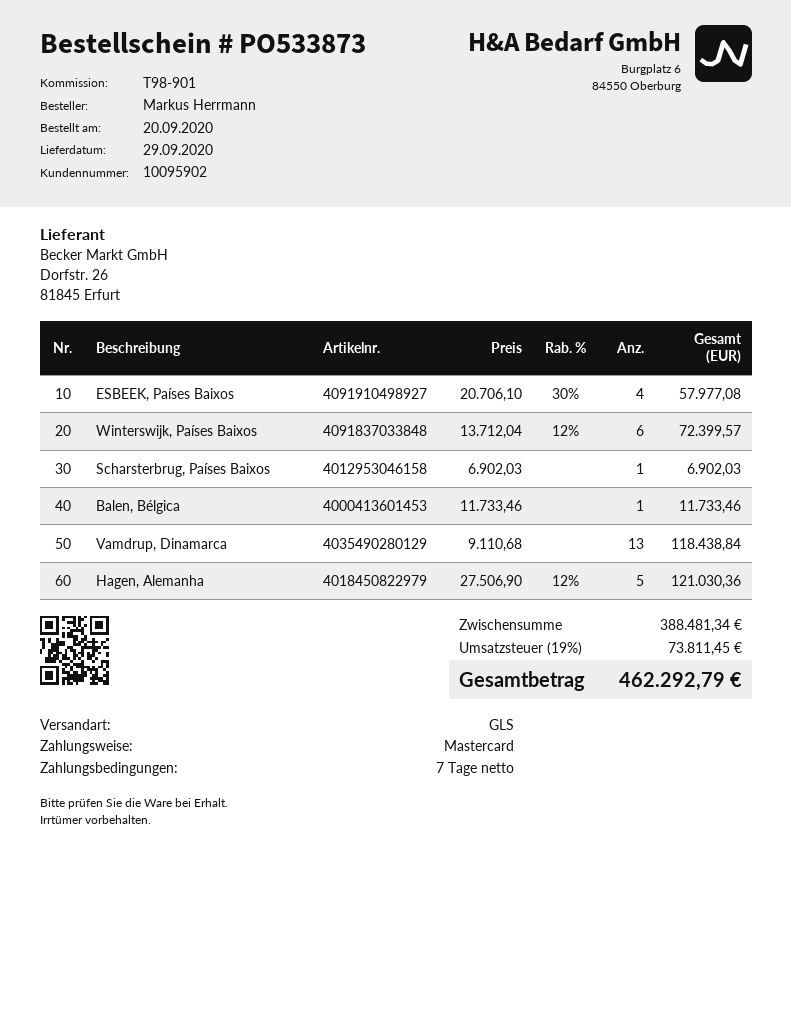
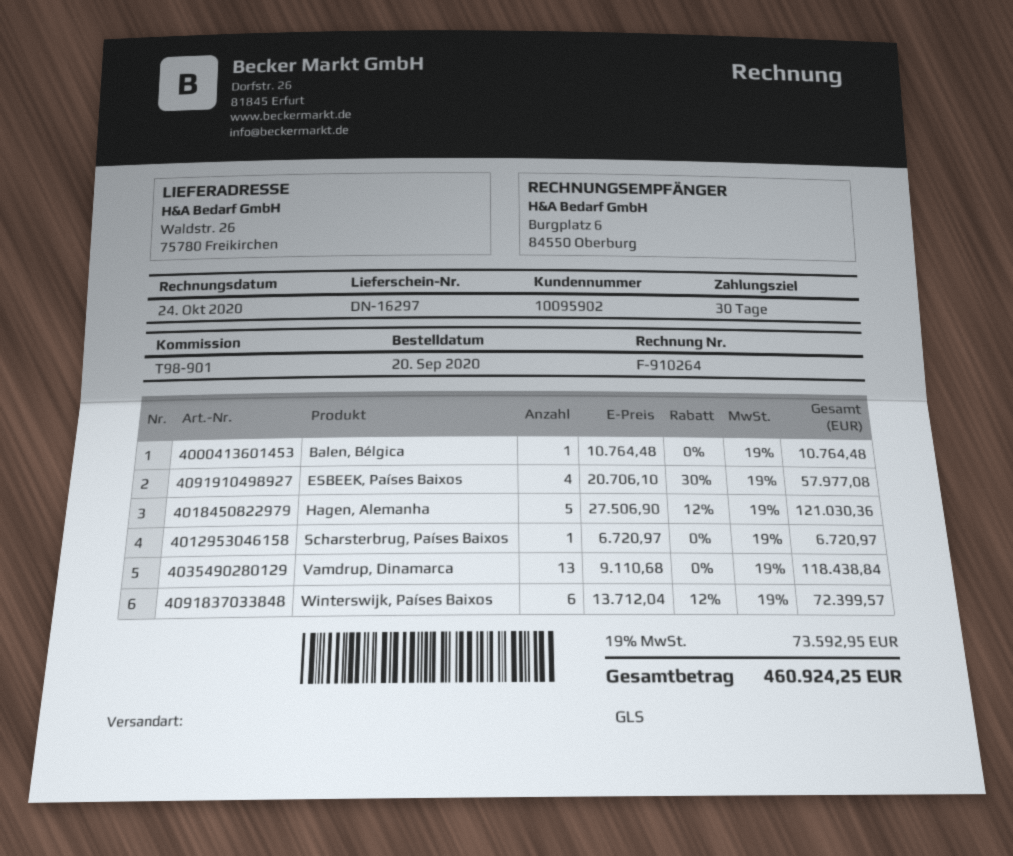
payment terms: 7 days -> 30 days
Scharsterbrug, Países Baixos: 1 x 6902.03 = 6902.03 -> 1 x 6720.97 = 6720.97
Balen, Bélgica: 1 x 11733.46 = 11733.46 -> 1 x 10764.48 = 10764.48
tax: 19% = 73811.45 -> 19% = 73592.95
total: 462292.79 -> 460924.25

